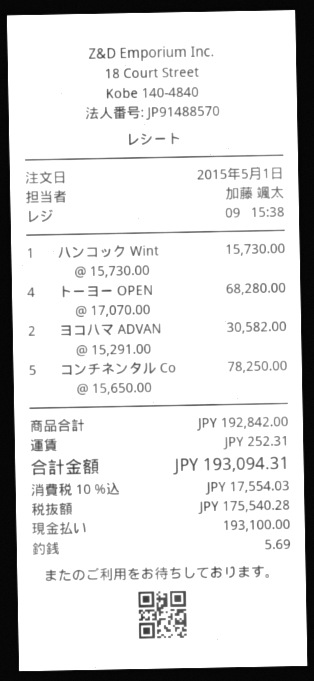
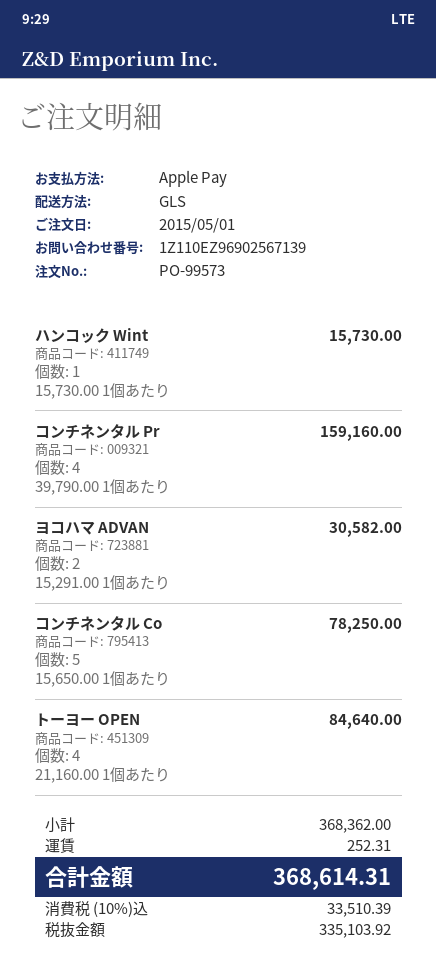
payment method: cash -> Apple Pay
トーヨー OPEN: 4 x 17070.00 = 68280.00 -> 4 x 21160.00 = 84640.00
コンチネンタル Pr: none -> 4 x 39790.00 = 159160.00
subtotal: 192842.00 -> 368362.00
net: 175540.28 -> 335103.92
tax: 10% = 17554.03 -> 10% = 33510.39
total: 193094.31 -> 368614.31

